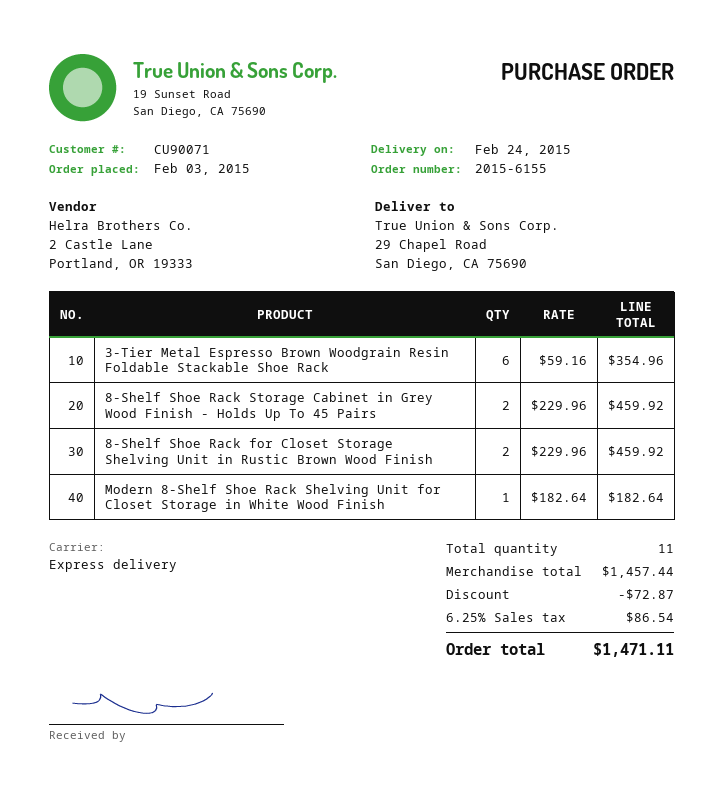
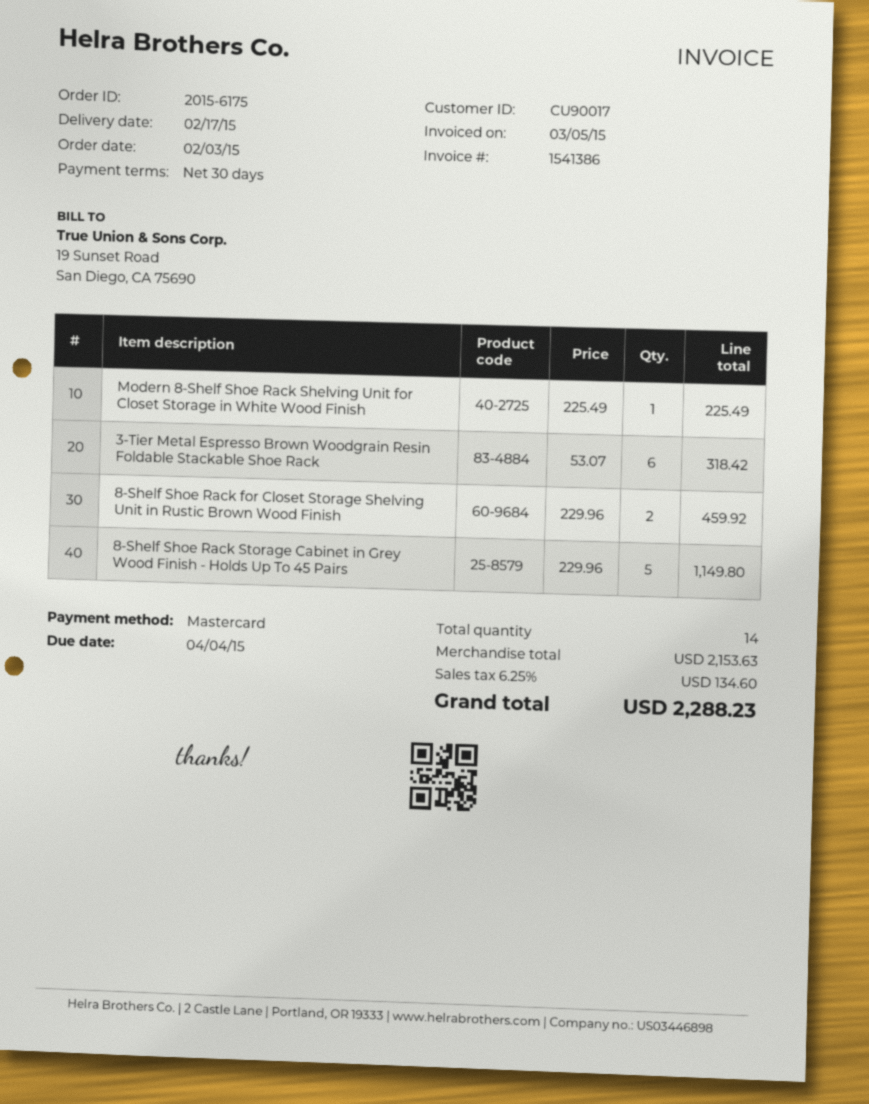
order number: 2015-6155 -> 2015-6175
delivery date: 2015-02-24 -> 2015-02-17
customer number: CU90071 -> CU90017
3-Tier Metal Espresso Brown Woodgrain Resin Foldable Stackable Shoe Rack: 6 x 59.16 = 354.96 -> 6 x 53.07 = 318.42
8-Shelf Shoe Rack Storage Cabinet in Grey Wood Finish - Holds Up To 45 Pairs: 2 x 229.96 = 459.92 -> 5 x 229.96 = 1149.80
Modern 8-Shelf Shoe Rack Shelving Unit for Closet Storage in White Wood Finish: 1 x 182.64 = 182.64 -> 1 x 225.49 = 225.49
total quantity: 11 -> 14
subtotal: 1457.44 -> 2153.63
discount: 72.87 -> none
tax: 6.25% = 86.54 -> 6.25% = 134.60
total: 1471.11 -> 2288.23

